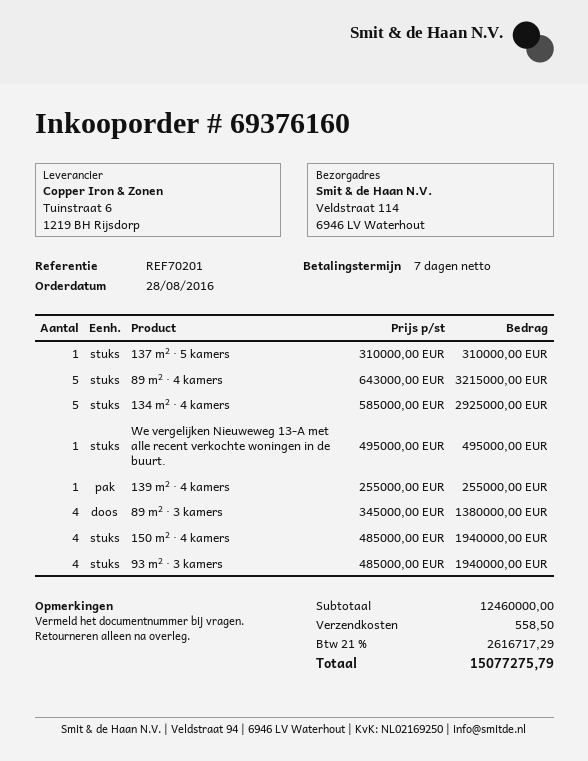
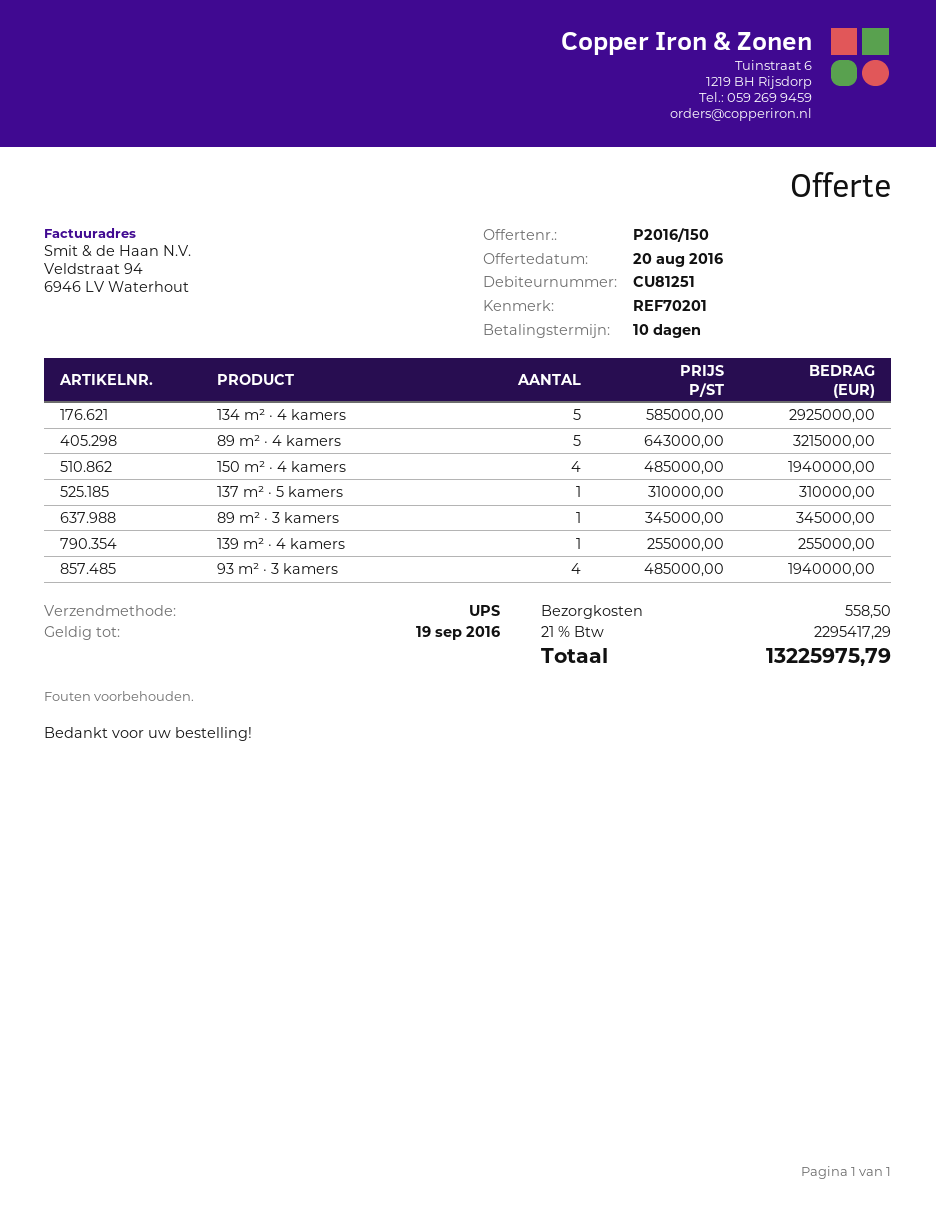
payment terms: 7 days -> 10 days
We vergelijken Nieuweweg 13-A met alle recent verkochte woningen in de buurt.: 1 x 495000.00 = 495000.00 -> none
89 m² · 3 kamers: 4 x 345000.00 = 1380000.00 -> 1 x 345000.00 = 345000.00
tax: 21% = 2616717.29 -> 21% = 2295417.29
total: 15077275.79 -> 13225975.79

